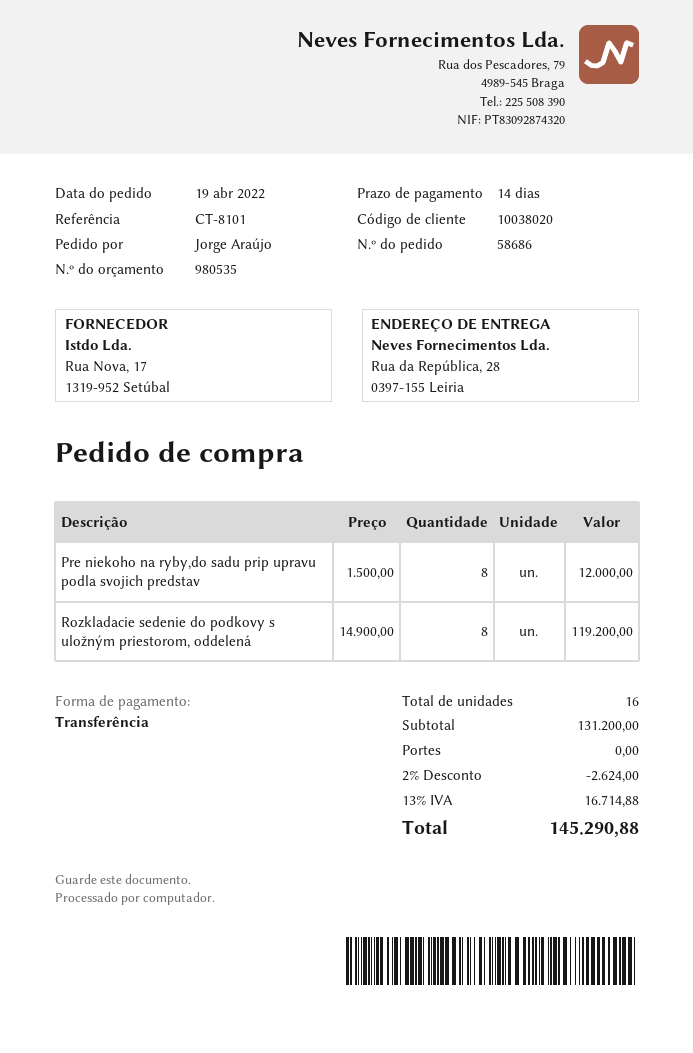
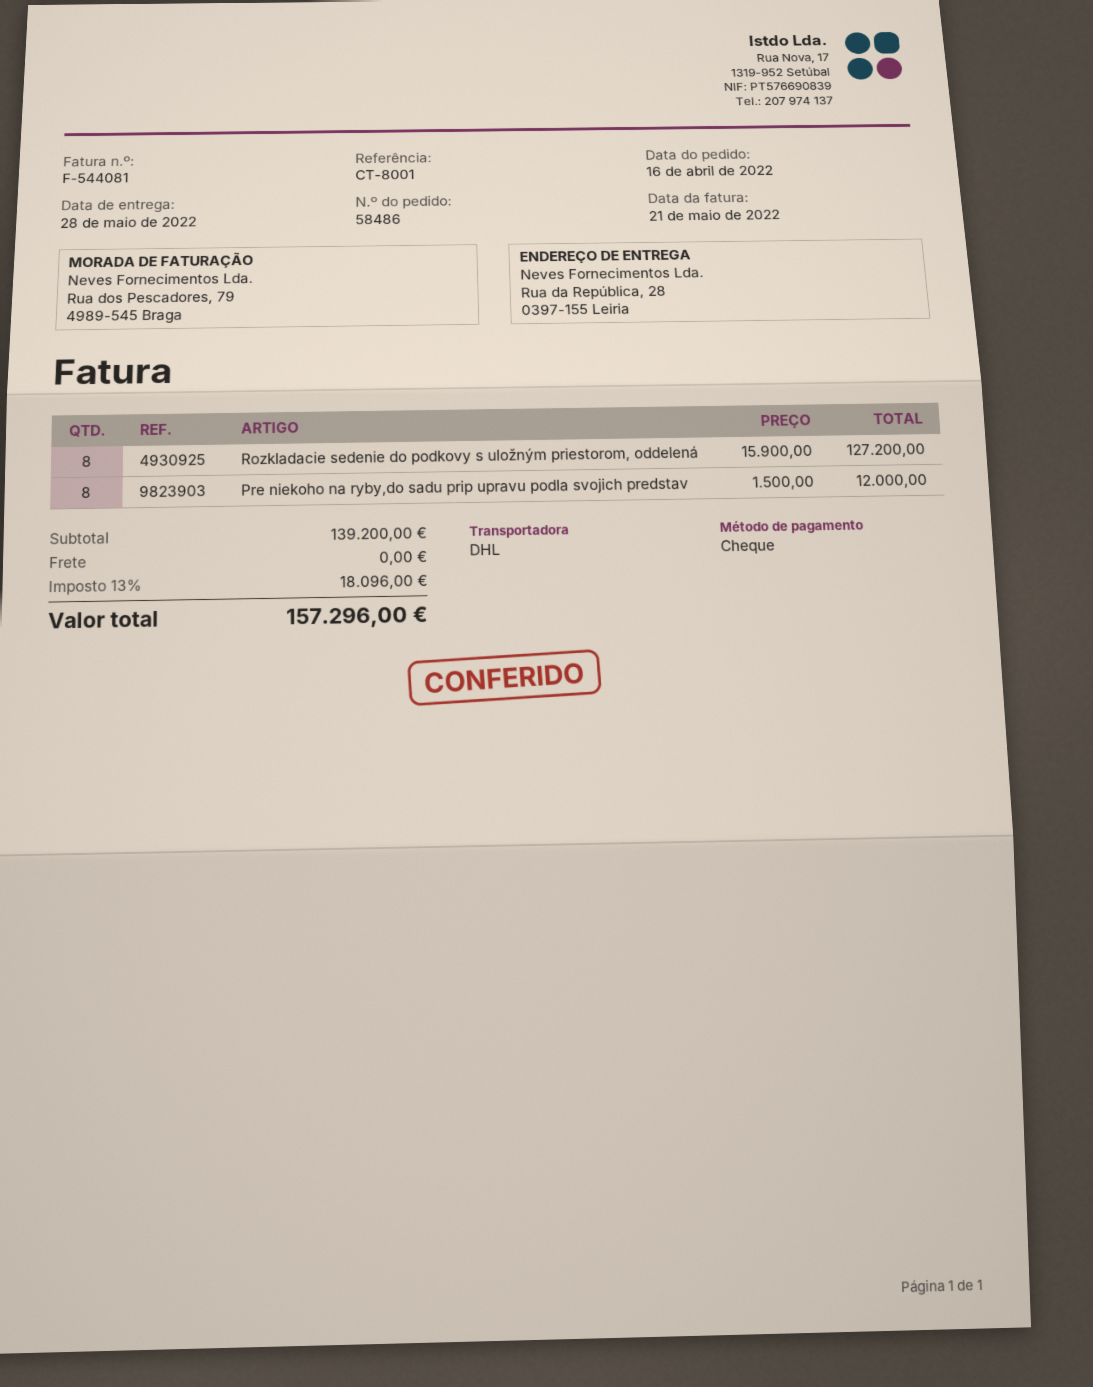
order number: 58686 -> 58486
order date: 2022-04-19 -> 2022-04-16
reference: CT-8101 -> CT-8001
payment method: bank transfer -> cheque
Rozkladacie sedenie do podkovy s uložným priestorom, oddelená: 8 x 14900.00 = 119200.00 -> 8 x 15900.00 = 127200.00
subtotal: 131200.00 -> 139200.00
discount: 2% = 2624.00 -> none
tax: 13% = 16714.88 -> 13% = 18096.00
total: 145290.88 -> 157296.00

